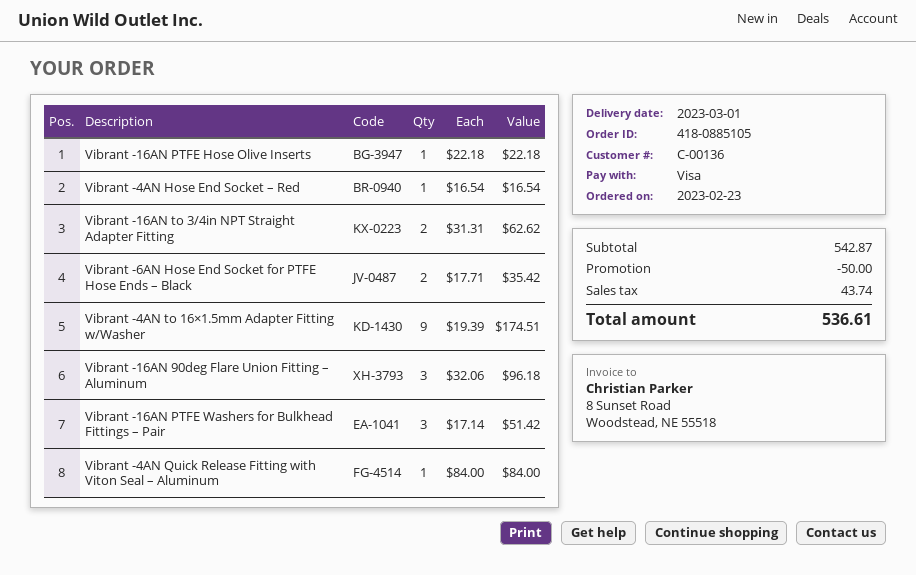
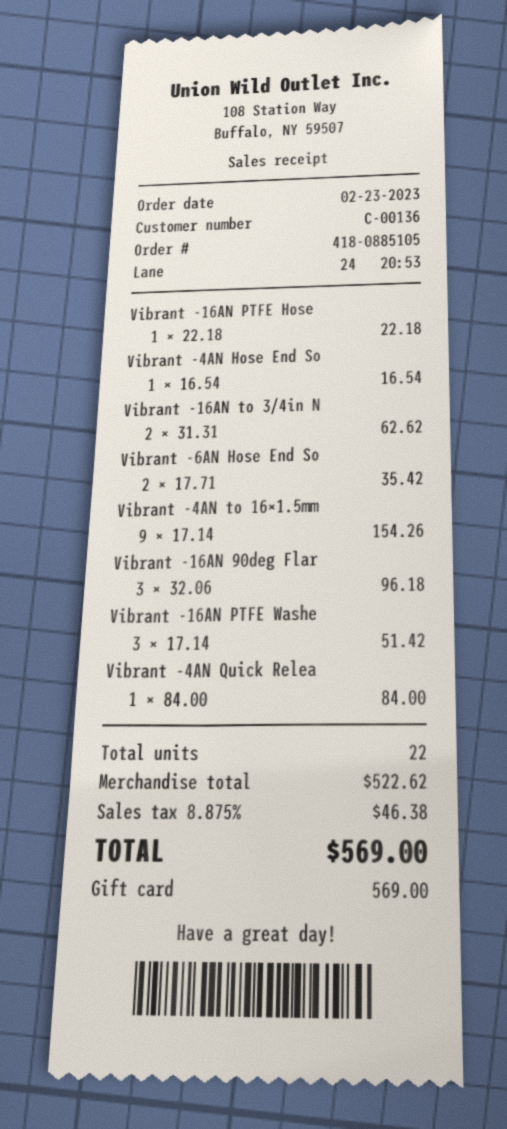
payment method: Visa -> gift card
Vibrant -4AN to 16×1.5mm Adapter Fitting w/Washer: 9 x 19.39 = 174.51 -> 9 x 17.14 = 154.26
subtotal: 542.87 -> 522.62
discount: 50.00 -> none
tax: 43.74 -> 46.38
total: 536.61 -> 569.00

